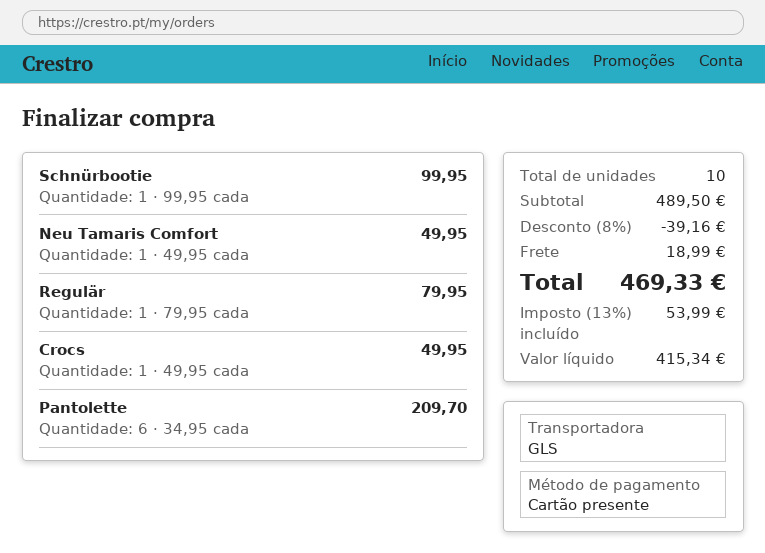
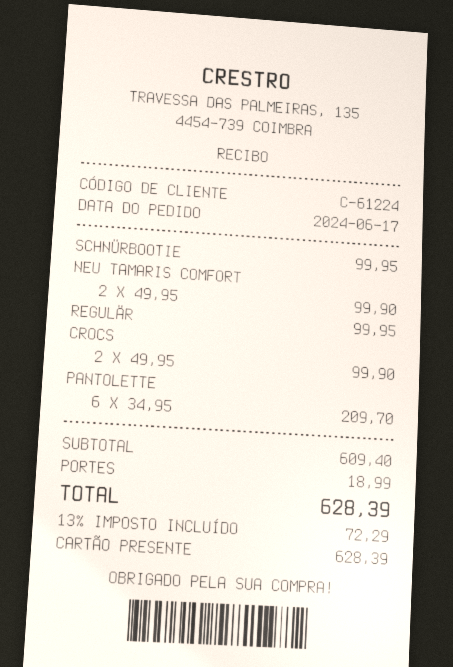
Neu Tamaris Comfort: 1 x 49.95 = 49.95 -> 2 x 49.95 = 99.90
Regulär: 1 x 79.95 = 79.95 -> 1 x 99.95 = 99.95
Crocs: 1 x 49.95 = 49.95 -> 2 x 49.95 = 99.90
subtotal: 489.50 -> 609.40
discount: 8% = 39.16 -> none
tax: 13% = 53.99 -> 13% = 72.29
total: 469.33 -> 628.39

